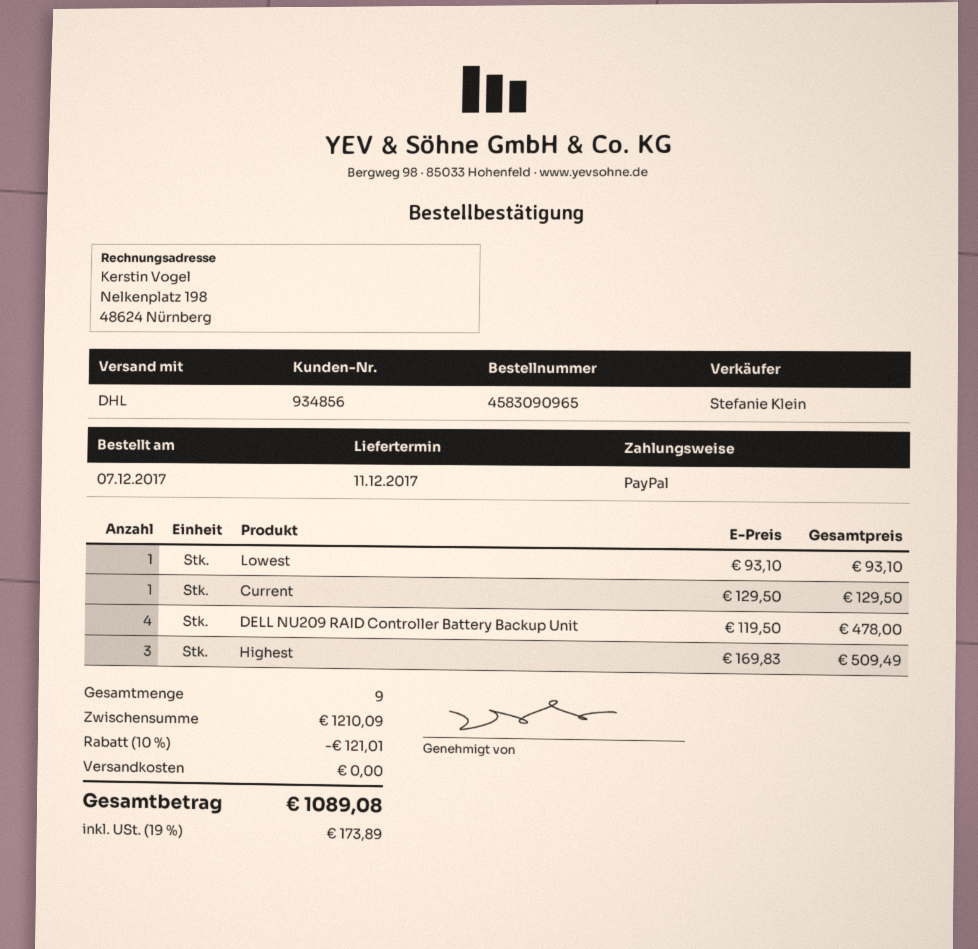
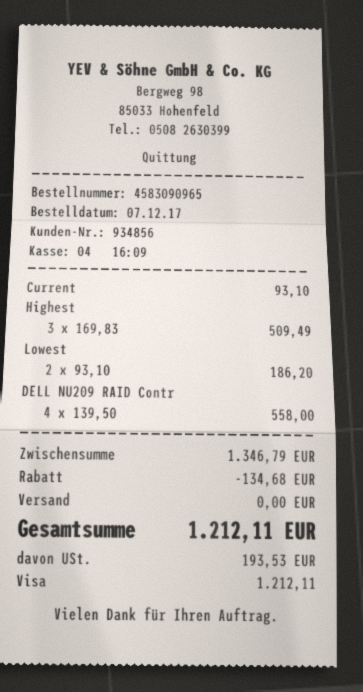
payment method: PayPal -> Visa
Lowest: 1 x 93.10 = 93.10 -> 2 x 93.10 = 186.20
Current: 1 x 129.50 = 129.50 -> 1 x 93.10 = 93.10
DELL NU209 RAID Controller Battery Backup Unit: 4 x 119.50 = 478.00 -> 4 x 139.50 = 558.00
subtotal: 1210.09 -> 1346.79
discount: 121.01 -> 134.68
tax: 173.89 -> 193.53
total: 1089.08 -> 1212.11

